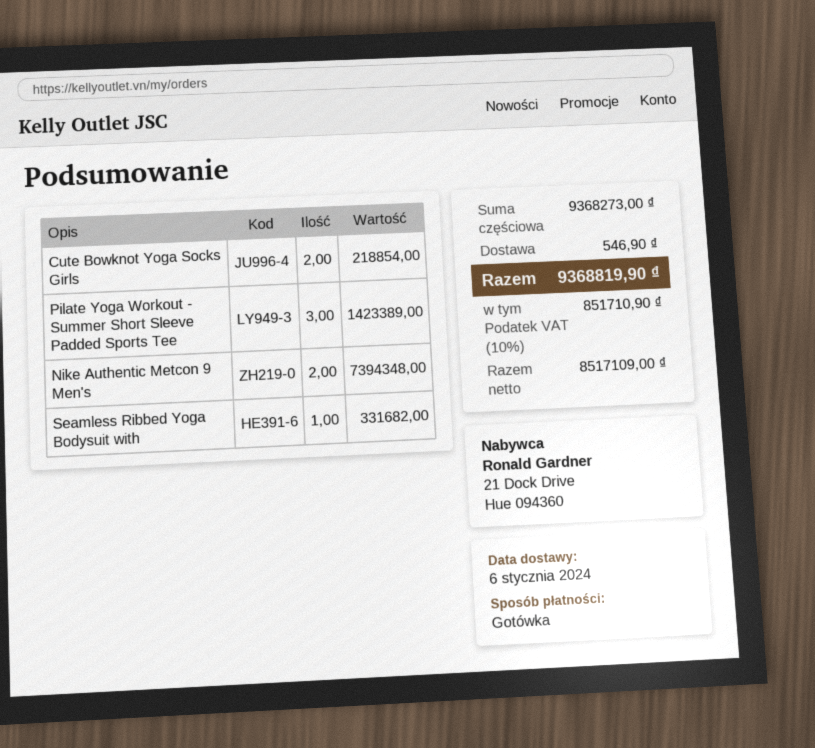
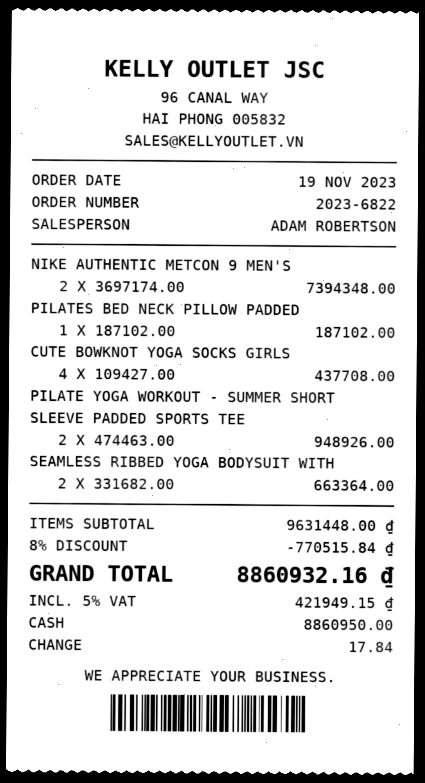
Cute Bowknot Yoga Socks Girls: 2 for 218854.00 -> 4 for 437708.00
Pilate Yoga Workout - Summer Short Sleeve Padded Sports Tee: 3 for 1423389.00 -> 2 for 948926.00
Seamless Ribbed Yoga Bodysuit with: 1 for 331682.00 -> 2 for 663364.00
PILATES BED NECK PILLOW PADDED: none -> 1 for 187102.00
subtotal: 9368273.00 -> 9631448.00
discount: none -> 8% = 770515.84
shipping: 546.90 -> none
tax: 10% = 851710.90 -> 5% = 421949.15
total: 9368819.90 -> 8860932.16

